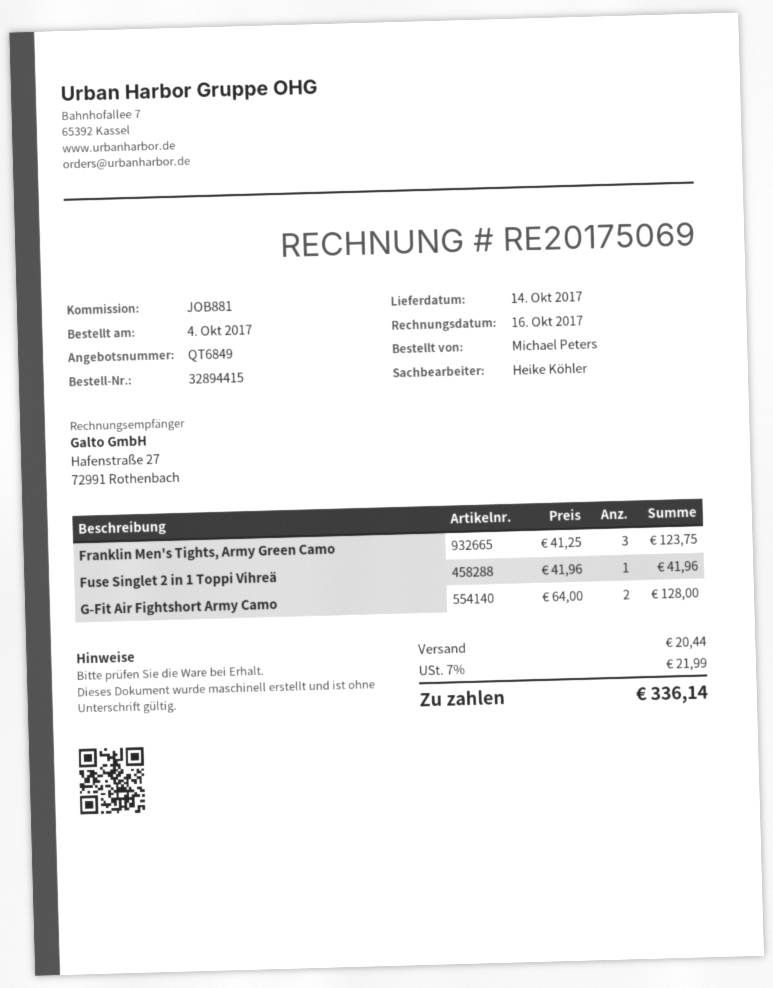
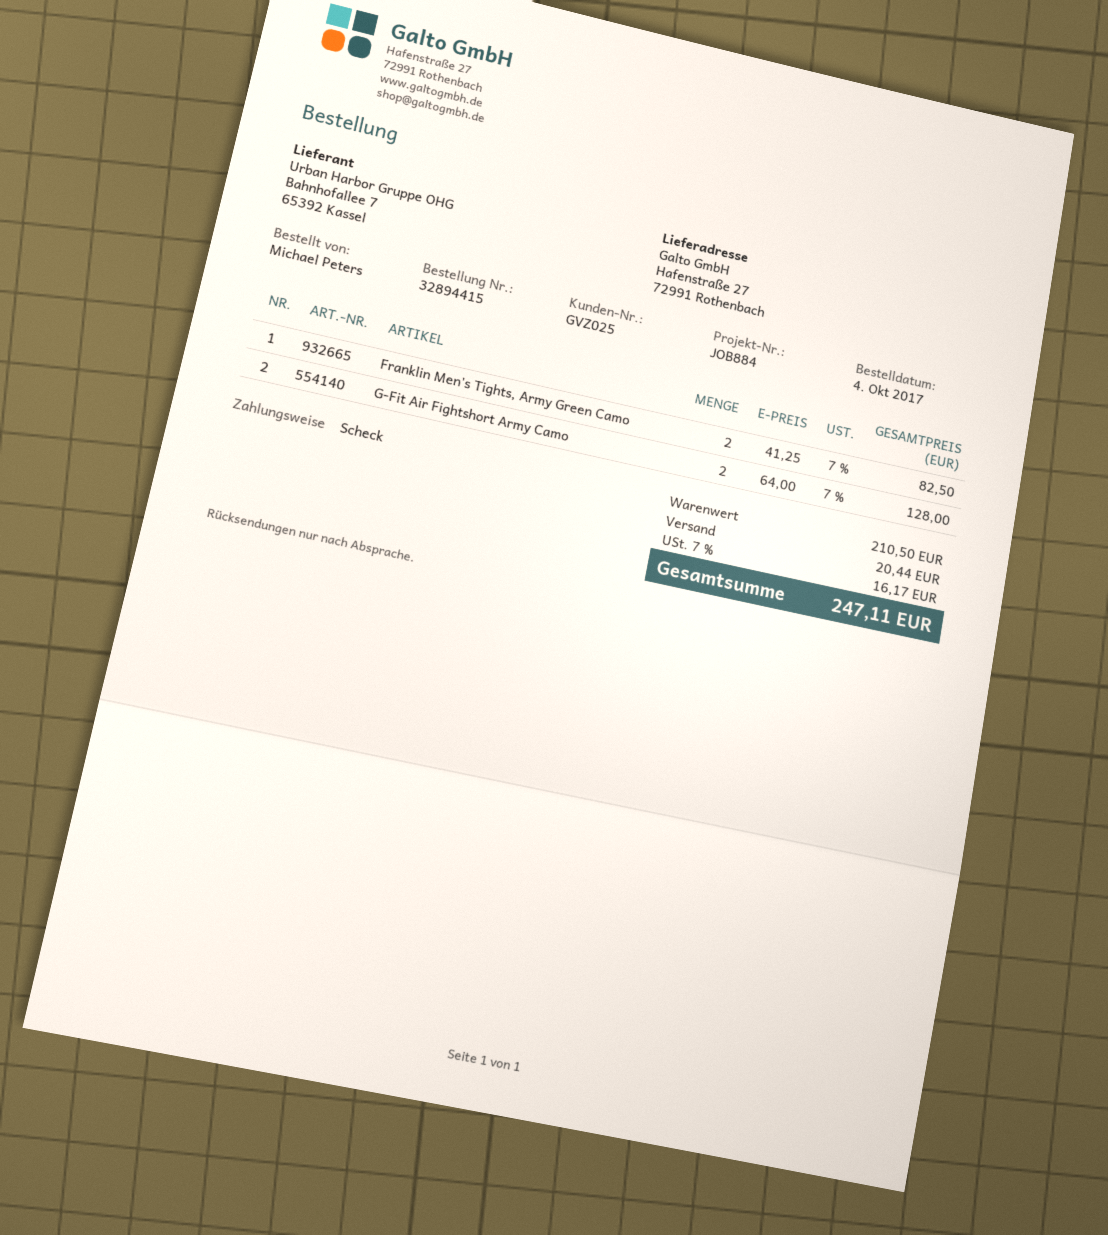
reference: JOB881 -> JOB884
Franklin Men's Tights, Army Green Camo: 3 x 41.25 = 123.75 -> 2 x 41.25 = 82.50
Fuse Singlet 2 in 1 Toppi Vihreä: 1 x 41.96 = 41.96 -> none
tax: 7% = 21.99 -> 7% = 16.17
total: 336.14 -> 247.11

